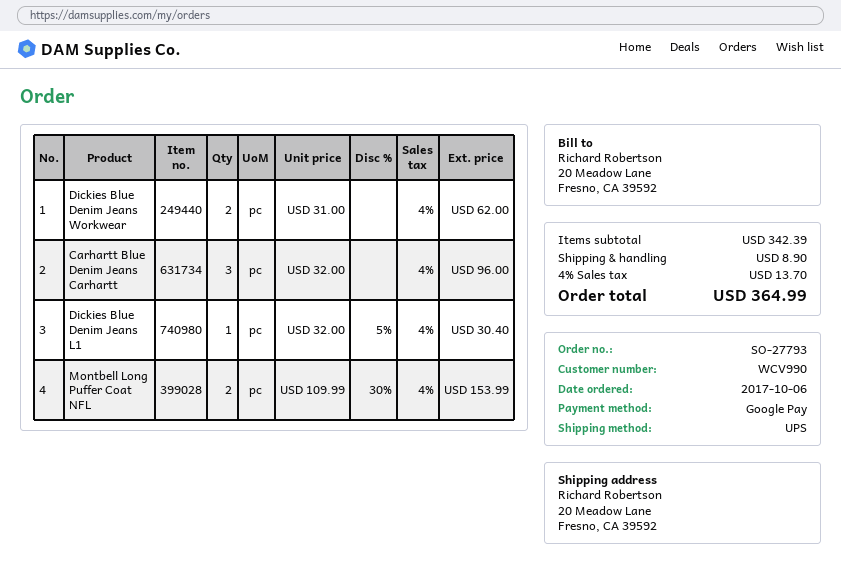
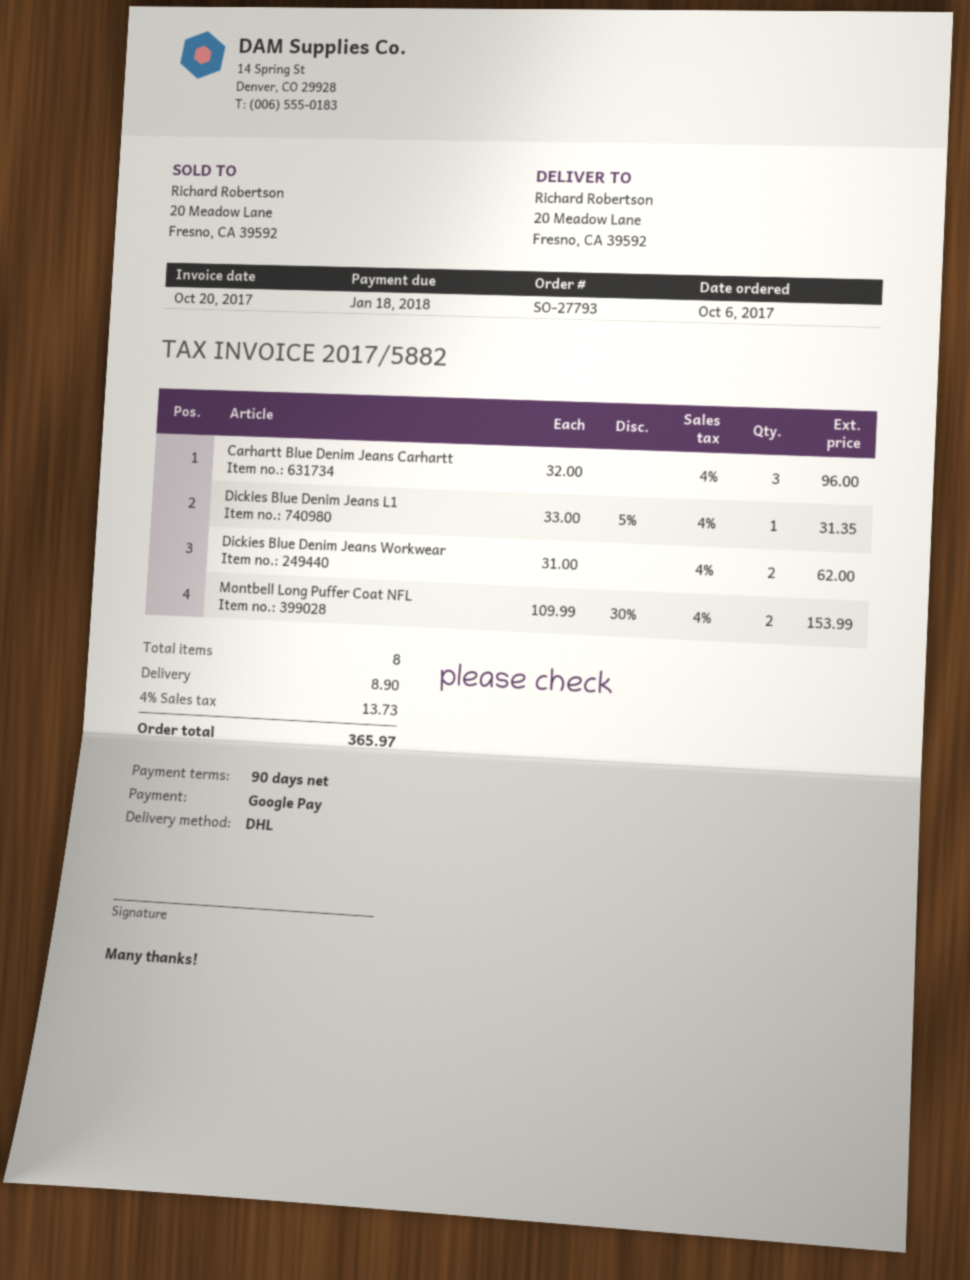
shipping method: UPS -> DHL
Dickies Blue Denim Jeans L1: 1 x 32.00 - 5% = 30.40 -> 1 x 33.00 - 5% = 31.35
tax: 4% = 13.70 -> 4% = 13.73
total: 364.99 -> 365.97

